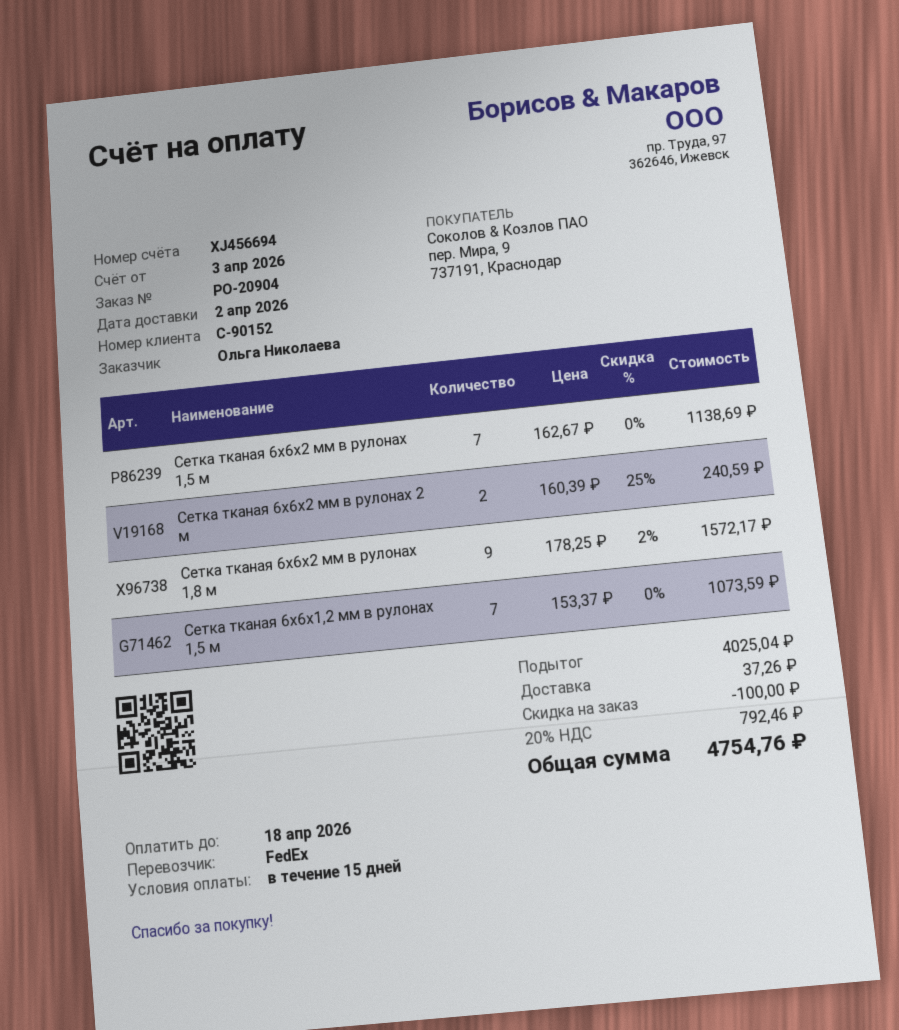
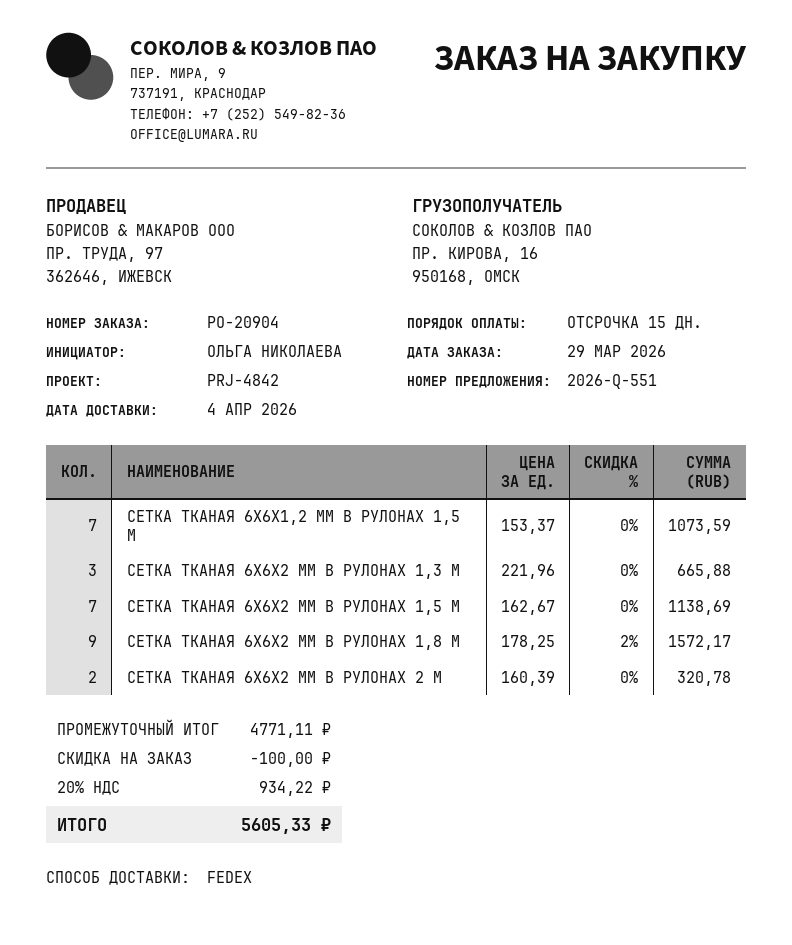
delivery date: 2026-04-02 -> 2026-04-04
Сетка тканая 6х6х2 мм в рулонах 2 м: 2 x 160.39 - 25% = 240.59 -> 2 x 160.39 = 320.78
СЕТКА ТКАНАЯ 6Х6Х2 ММ В РУЛОНАХ 1,3 М: none -> 3 x 221.96 = 665.88
subtotal: 4025.04 -> 4771.11
shipping: 37.26 -> none
tax: 20% = 792.46 -> 20% = 934.22
total: 4754.76 -> 5605.33

